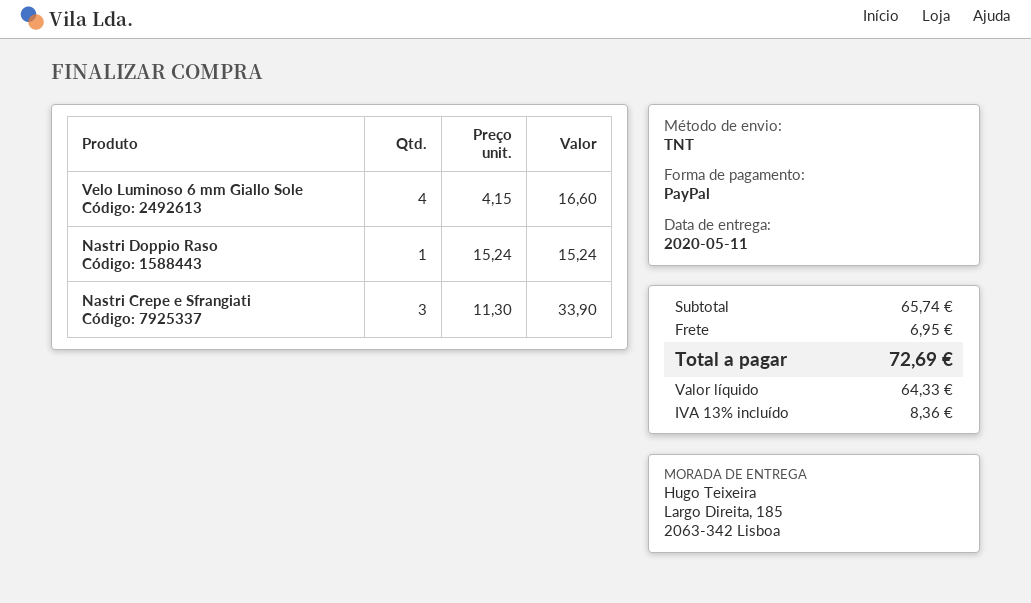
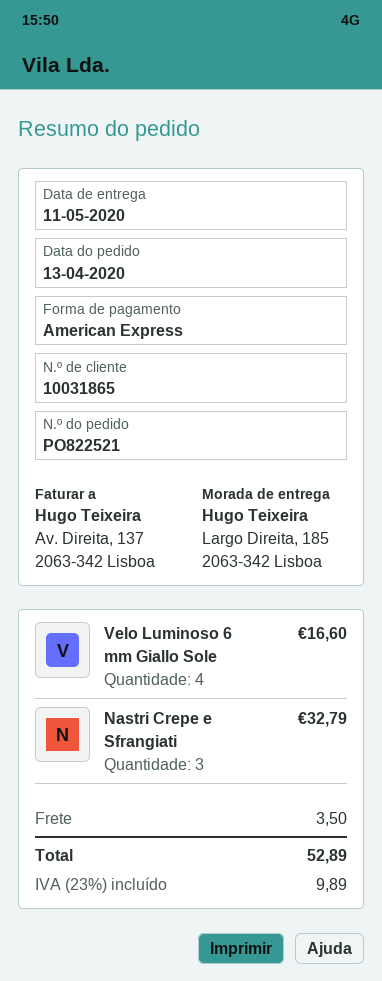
payment method: PayPal -> American Express
Nastri Doppio Raso: 1 for 15.24 -> none
Nastri Crepe e Sfrangiati: 3 for 33.90 -> 3 for 32.79
shipping: 6.95 -> 3.50
tax: 13% = 8.36 -> 23% = 9.89
total: 72.69 -> 52.89

